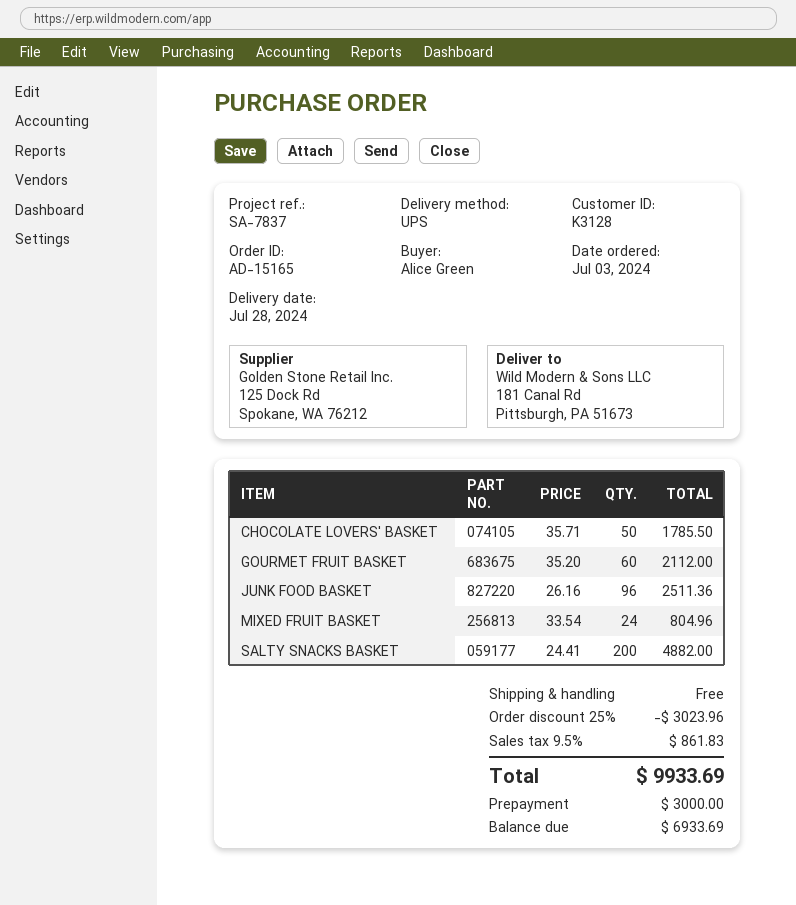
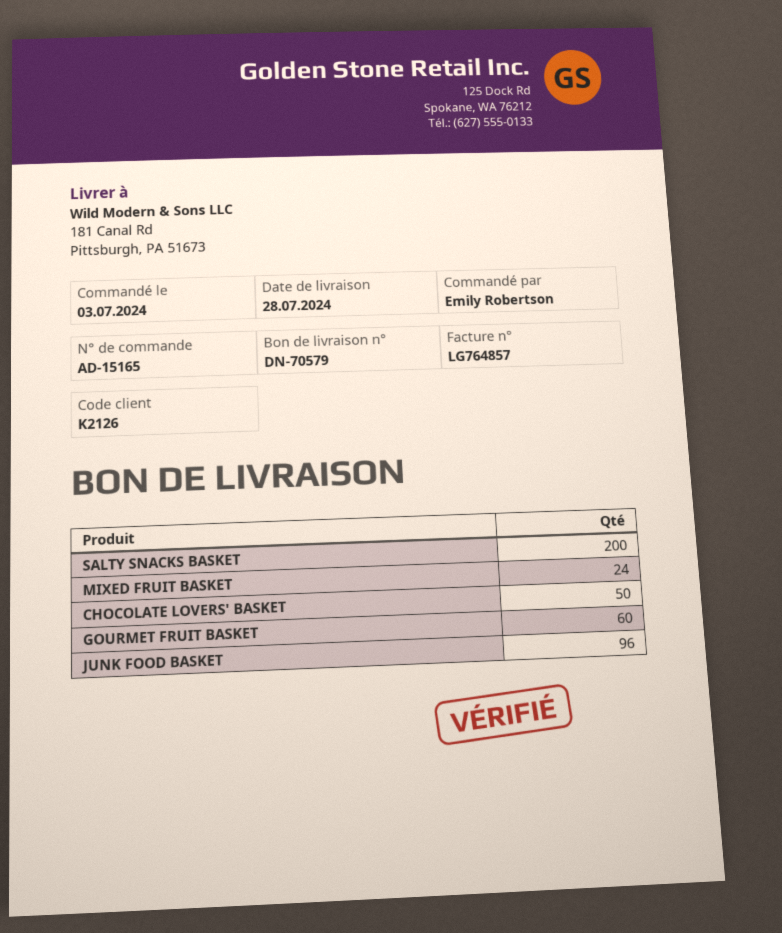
customer number: K3128 -> K2126
ordered by: Alice Green -> Emily Robertson

